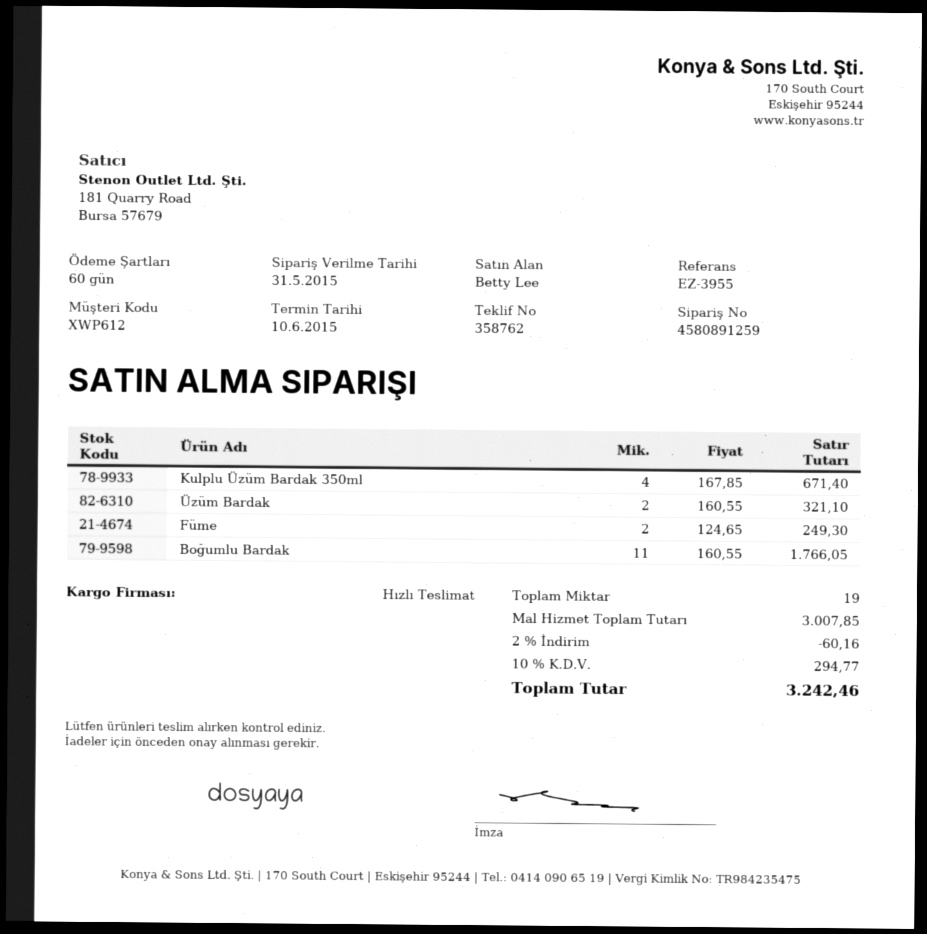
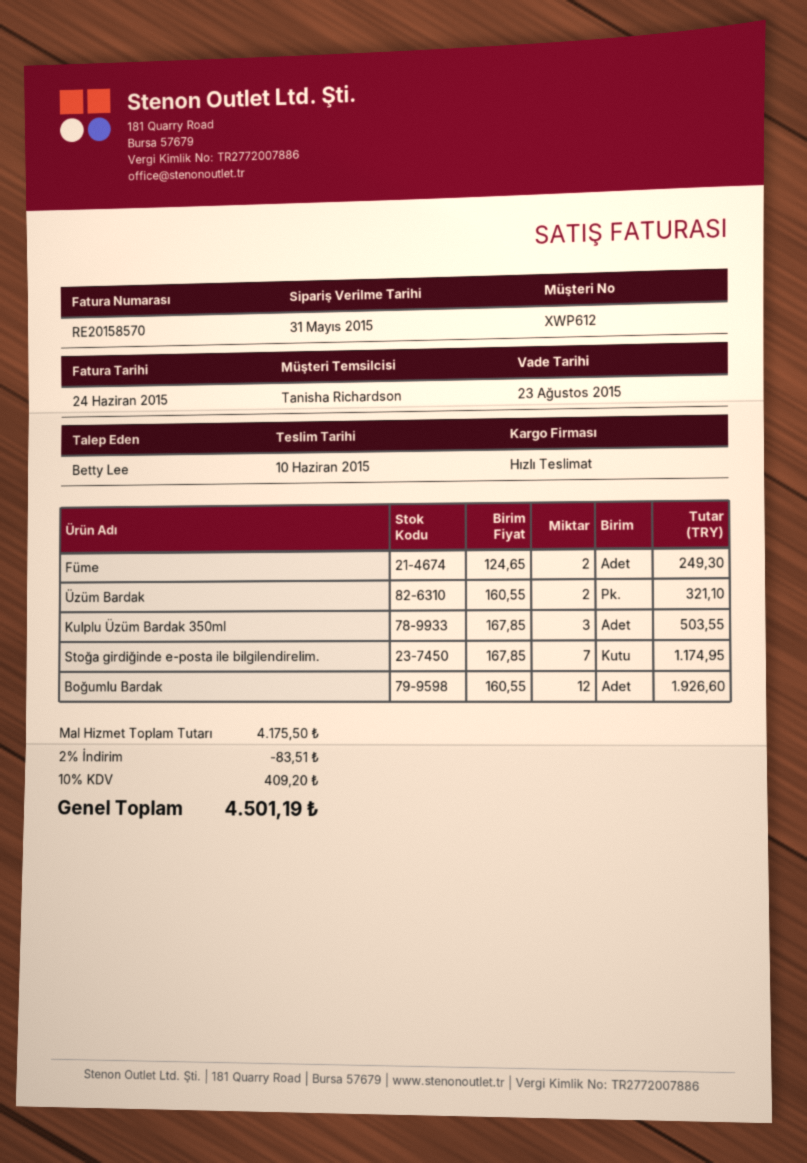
Kulplu Üzüm Bardak 350ml: 4 x 167.85 = 671.40 -> 3 x 167.85 = 503.55
Boğumlu Bardak: 11 x 160.55 = 1766.05 -> 12 x 160.55 = 1926.60
Stoğa girdiğinde e-posta ile bilgilendirelim.: none -> 7 x 167.85 = 1174.95
subtotal: 3007.85 -> 4175.50
discount: 2% = 60.16 -> 2% = 83.51
tax: 10% = 294.77 -> 10% = 409.20
total: 3242.46 -> 4501.19

